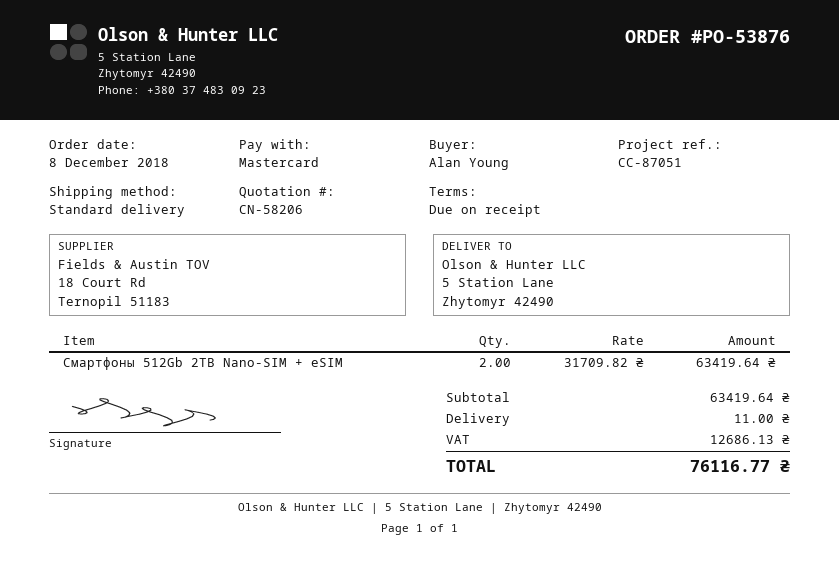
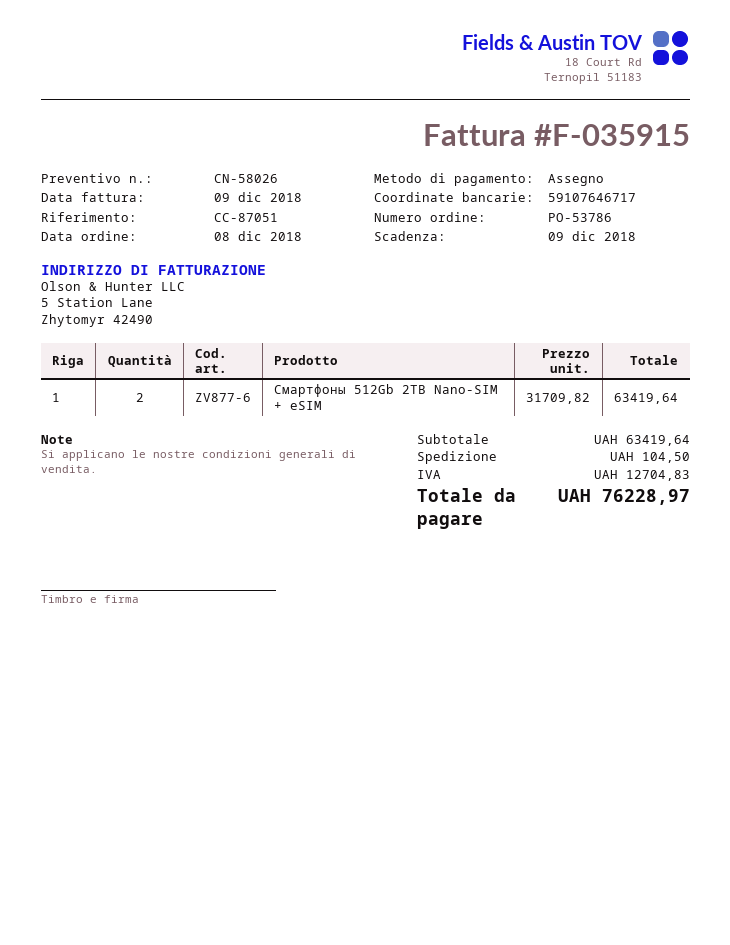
quote number: CN-58206 -> CN-58026
order number: PO-53876 -> PO-53786
payment method: Mastercard -> cheque
shipping: 11.00 -> 104.50
tax: 12686.13 -> 12704.83
total: 76116.77 -> 76228.97

